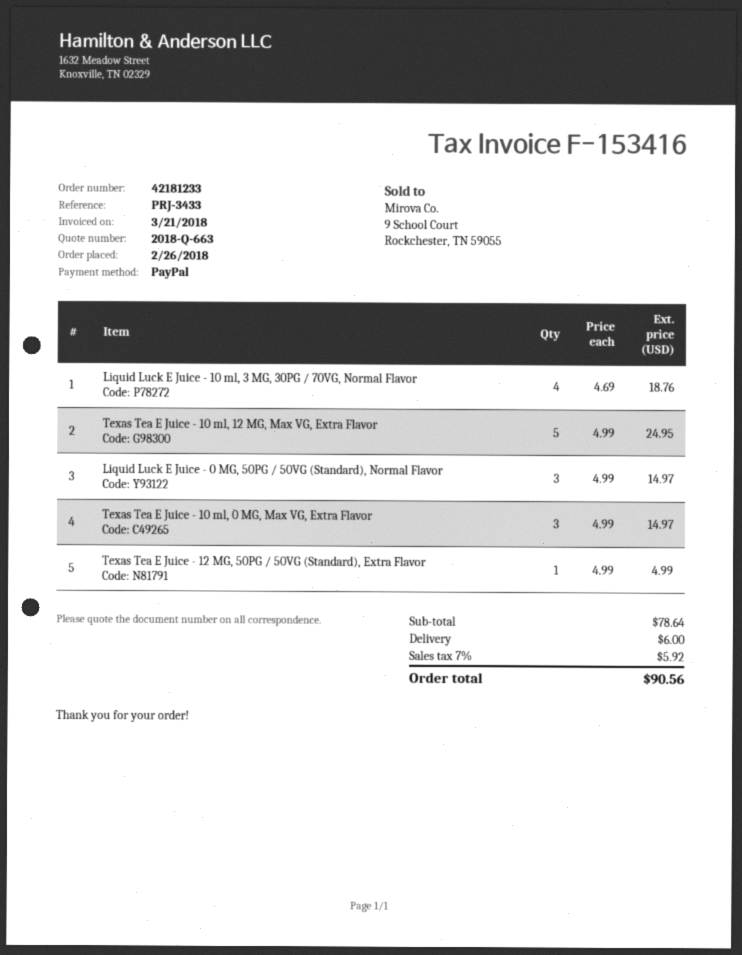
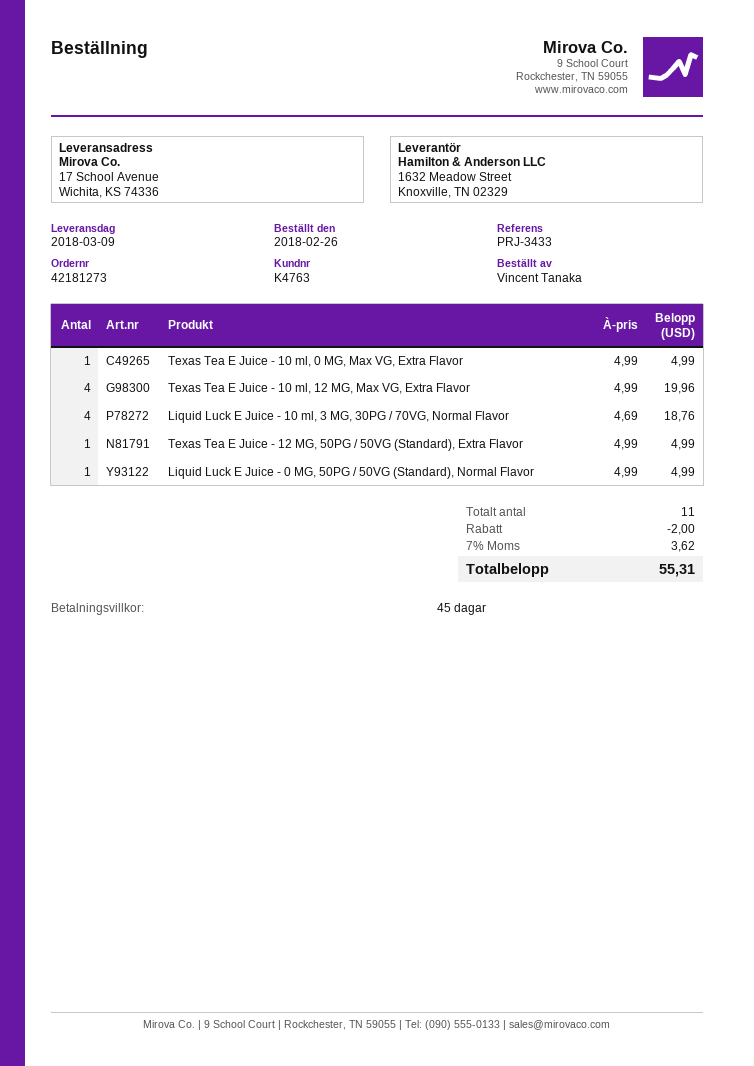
order number: 42181233 -> 42181273
Texas Tea E Juice - 10 ml, 12 MG, Max VG, Extra Flavor: 5 x 4.99 = 24.95 -> 4 x 4.99 = 19.96
Liquid Luck E Juice - 0 MG, 50PG / 50VG (Standard), Normal Flavor: 3 x 4.99 = 14.97 -> 1 x 4.99 = 4.99
Texas Tea E Juice - 10 ml, 0 MG, Max VG, Extra Flavor: 3 x 4.99 = 14.97 -> 1 x 4.99 = 4.99
discount: none -> 2.00
shipping: 6.00 -> none
tax: 7% = 5.92 -> 7% = 3.62
total: 90.56 -> 55.31

